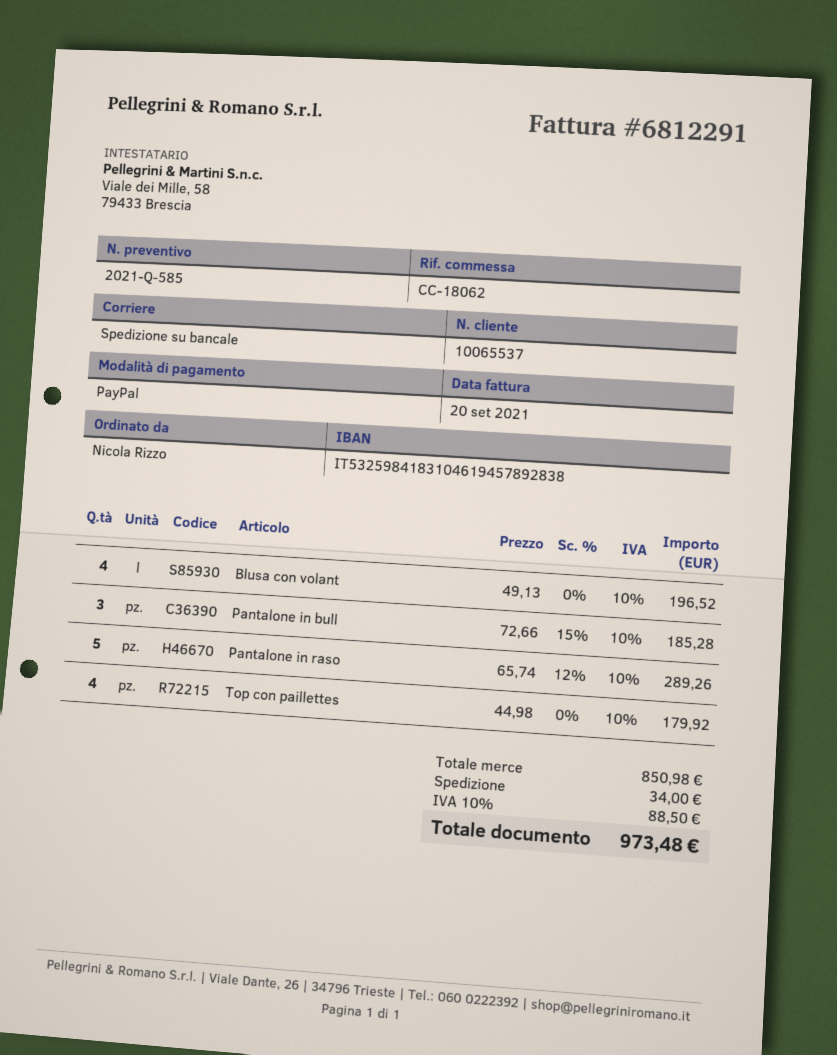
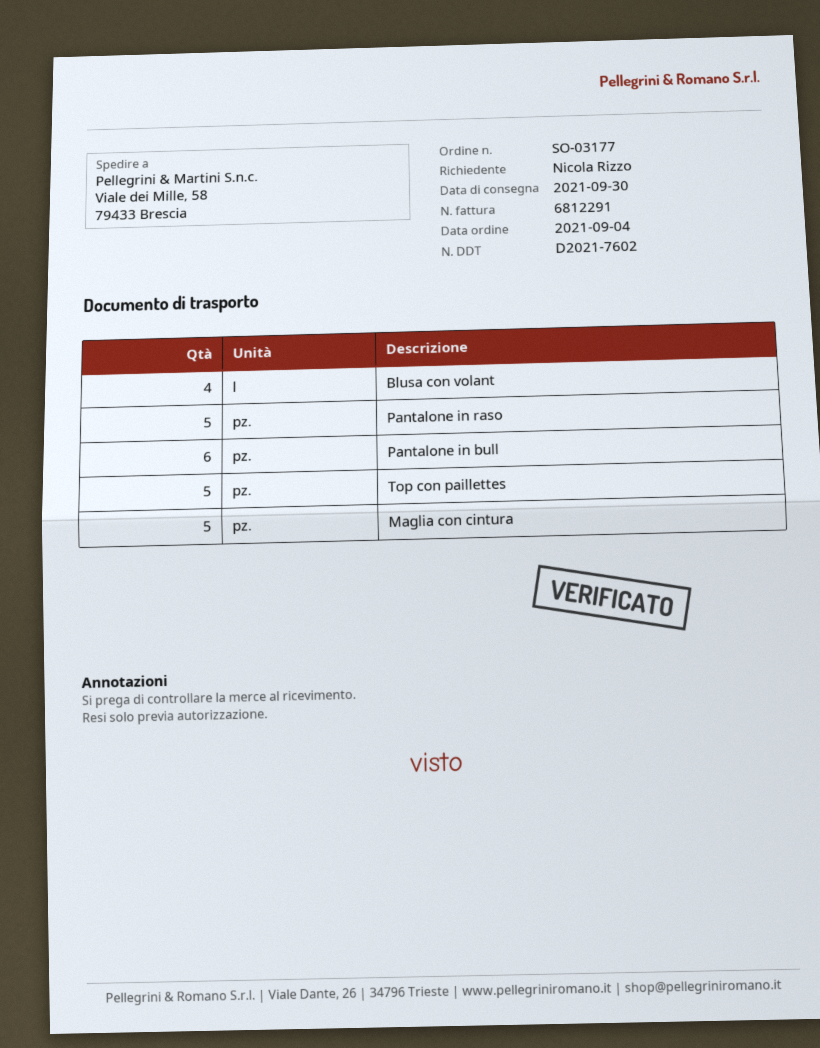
Pantalone in bull: 3 -> 6
Top con paillettes: 4 -> 5
Maglia con cintura: none -> 5

